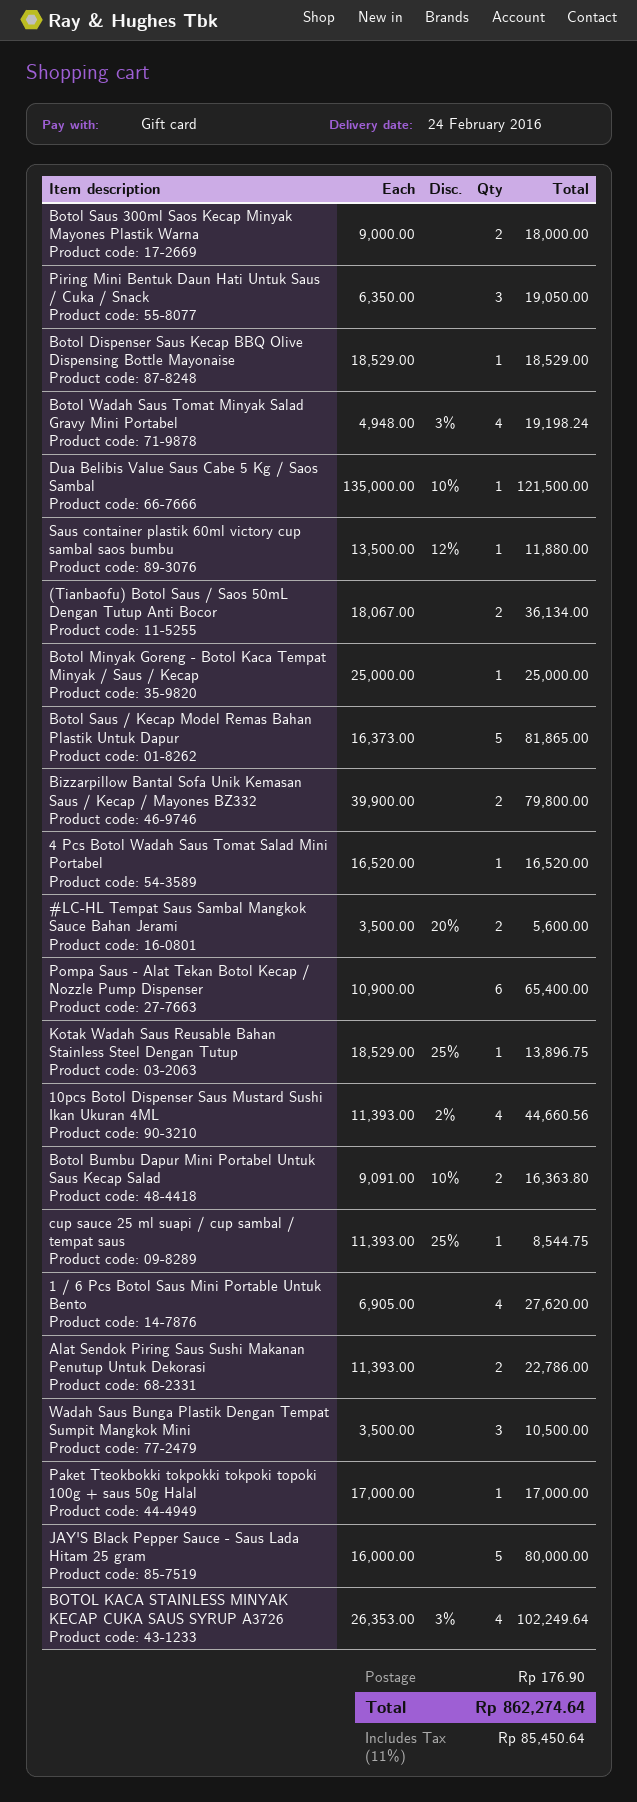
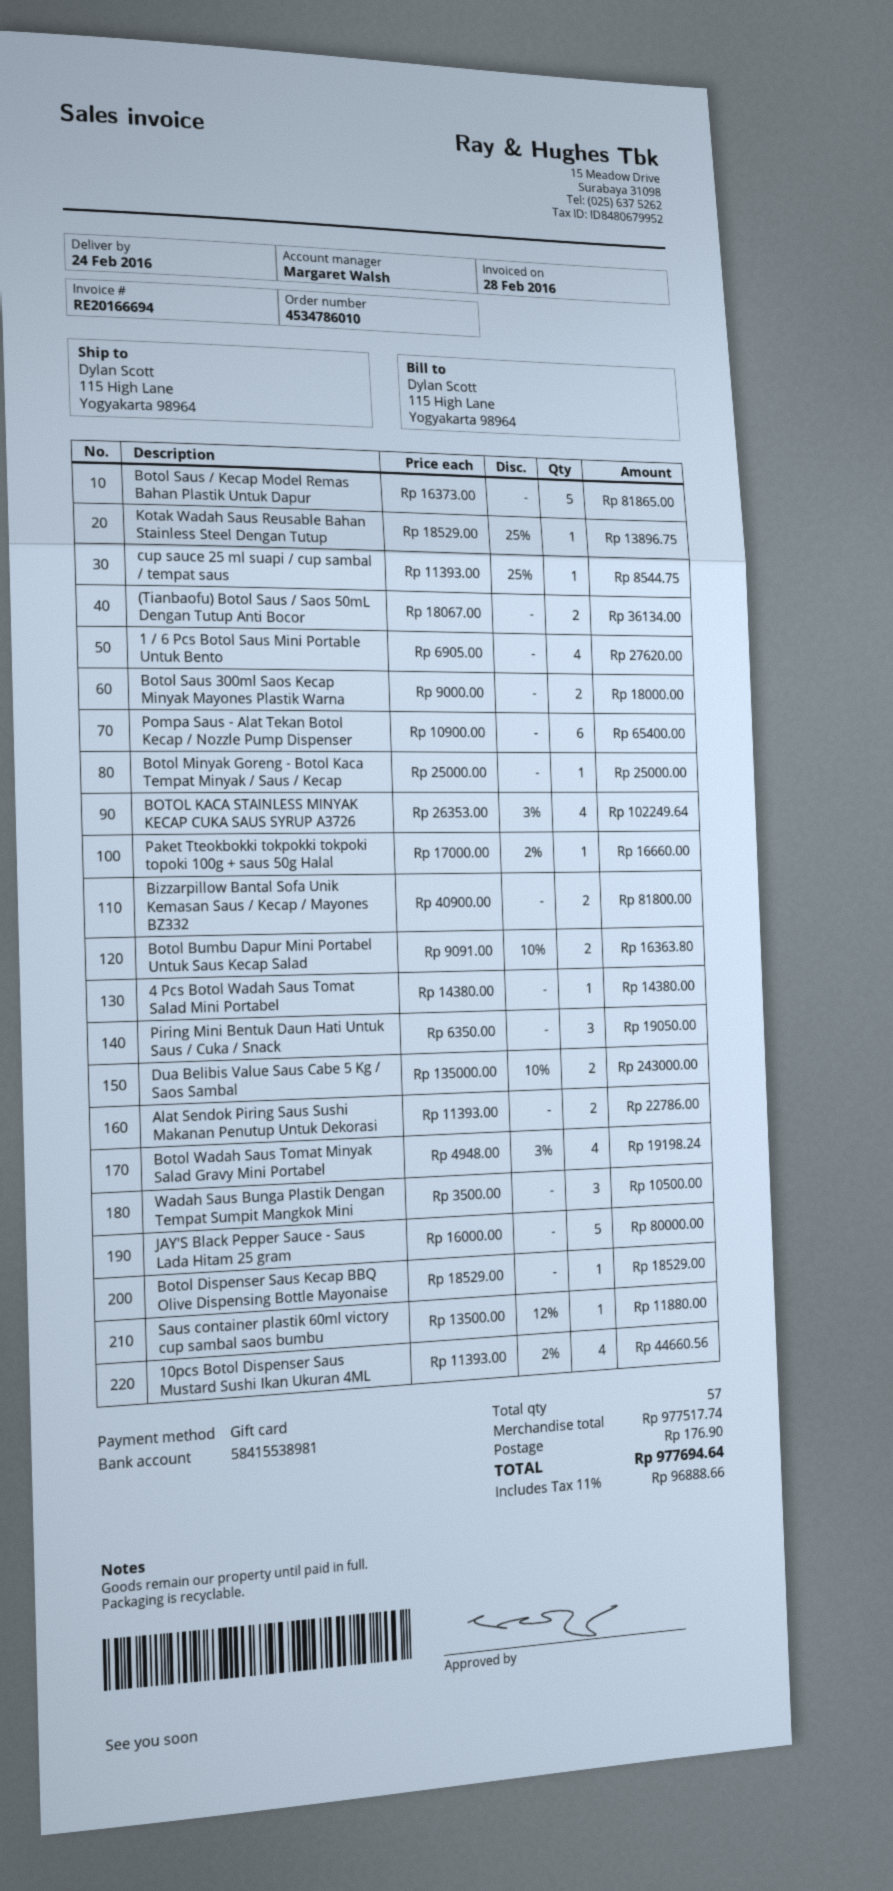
Dua Belibis Value Saus Cabe 5 Kg / Saos Sambal: 1 x 135000.00 - 10% = 121500.00 -> 2 x 135000.00 - 10% = 243000.00
Bizzarpillow Bantal Sofa Unik Kemasan Saus / Kecap / Mayones BZ332: 2 x 39900.00 = 79800.00 -> 2 x 40900.00 = 81800.00
4 Pcs Botol Wadah Saus Tomat Salad Mini Portabel: 1 x 16520.00 = 16520.00 -> 1 x 14380.00 = 14380.00
#LC-HL Tempat Saus Sambal Mangkok Sauce Bahan Jerami: 2 x 3500.00 - 20% = 5600.00 -> none
Paket Tteokbokki tokpokki tokpoki topoki 100g + saus 50g Halal: 1 x 17000.00 = 17000.00 -> 1 x 17000.00 - 2% = 16660.00
tax: 11% = 85450.64 -> 11% = 96888.66
total: 862274.64 -> 977694.64

